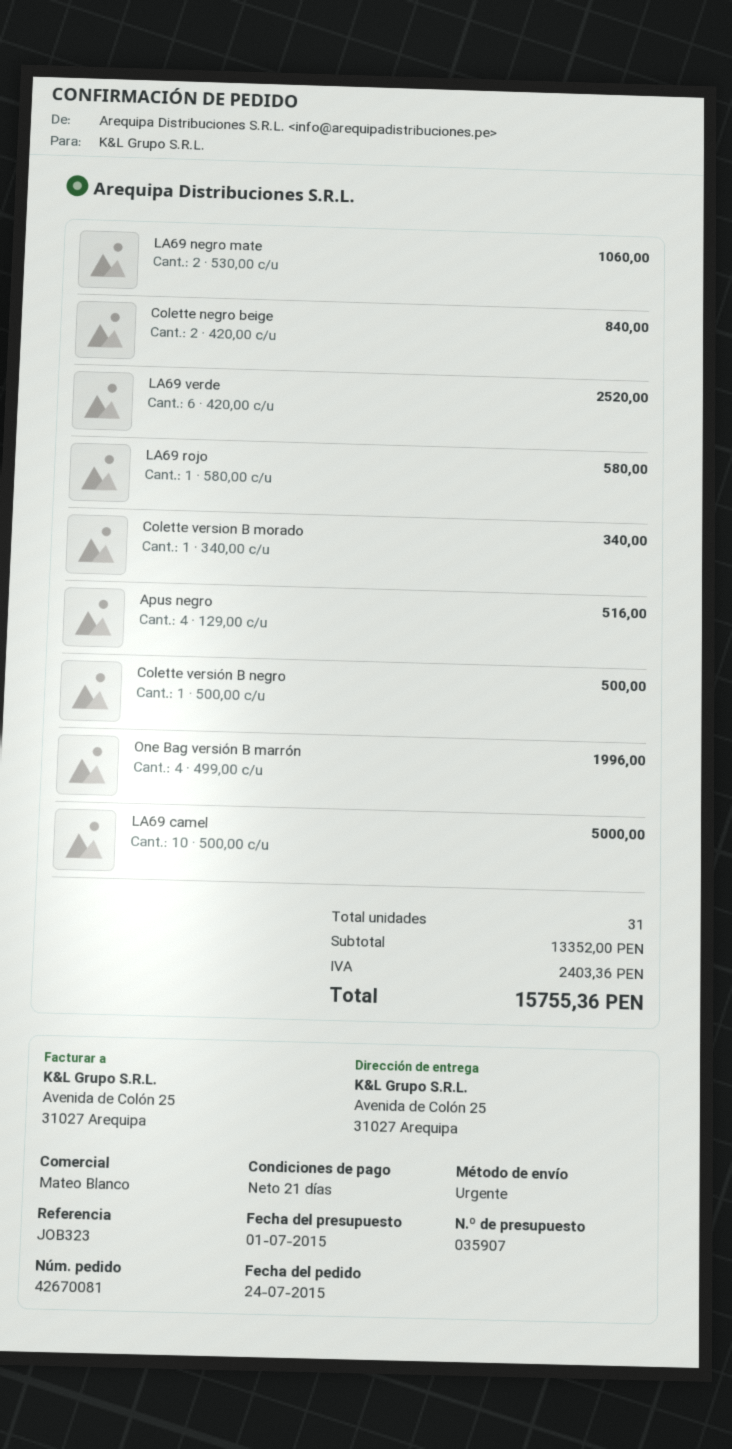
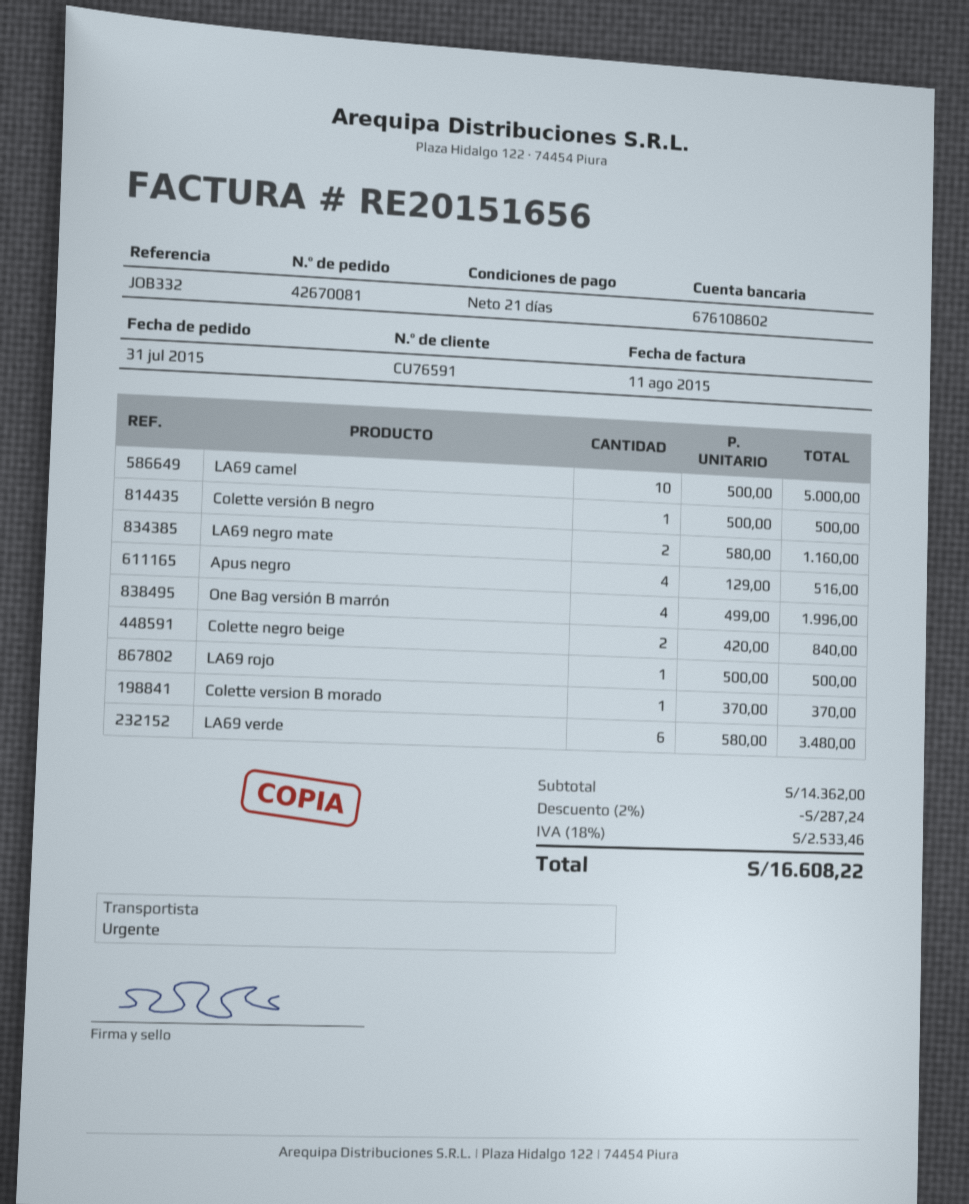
order date: 2015-07-24 -> 2015-07-31
reference: JOB323 -> JOB332
LA69 negro mate: 2 x 530.00 = 1060.00 -> 2 x 580.00 = 1160.00
LA69 verde: 6 x 420.00 = 2520.00 -> 6 x 580.00 = 3480.00
LA69 rojo: 1 x 580.00 = 580.00 -> 1 x 500.00 = 500.00
Colette version B morado: 1 x 340.00 = 340.00 -> 1 x 370.00 = 370.00
subtotal: 13352.00 -> 14362.00
discount: none -> 2% = 287.24
tax: 2403.36 -> 2533.46
total: 15755.36 -> 16608.22

